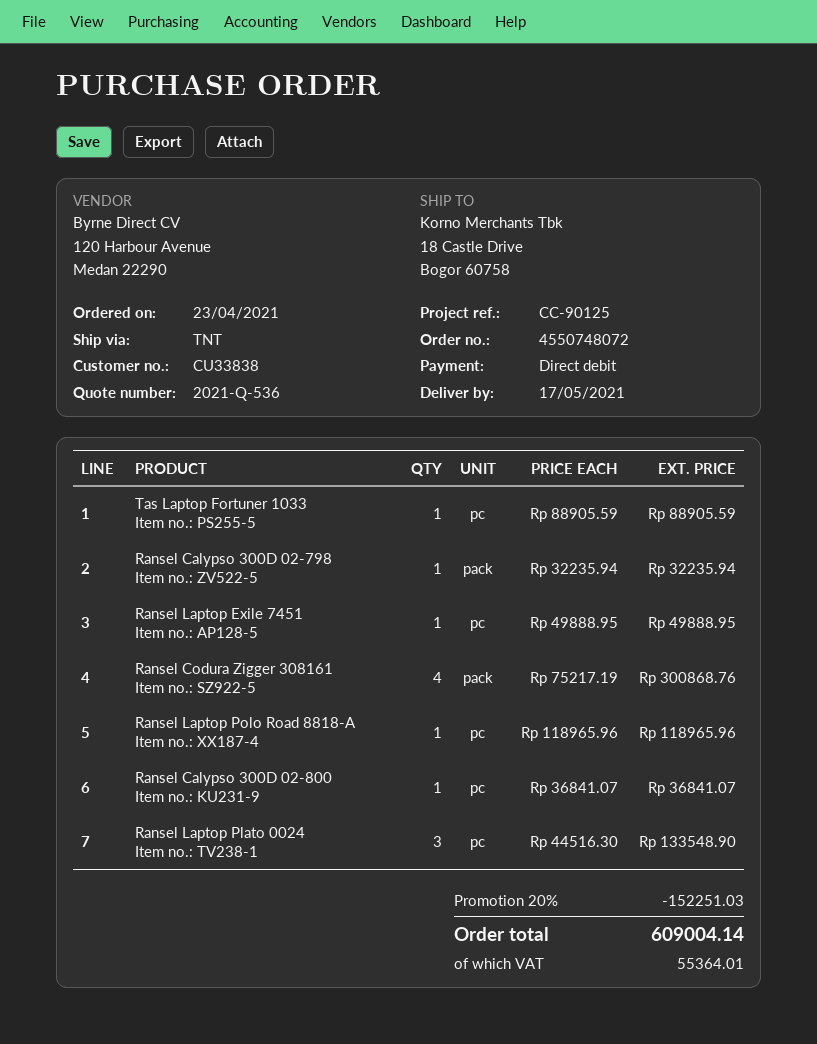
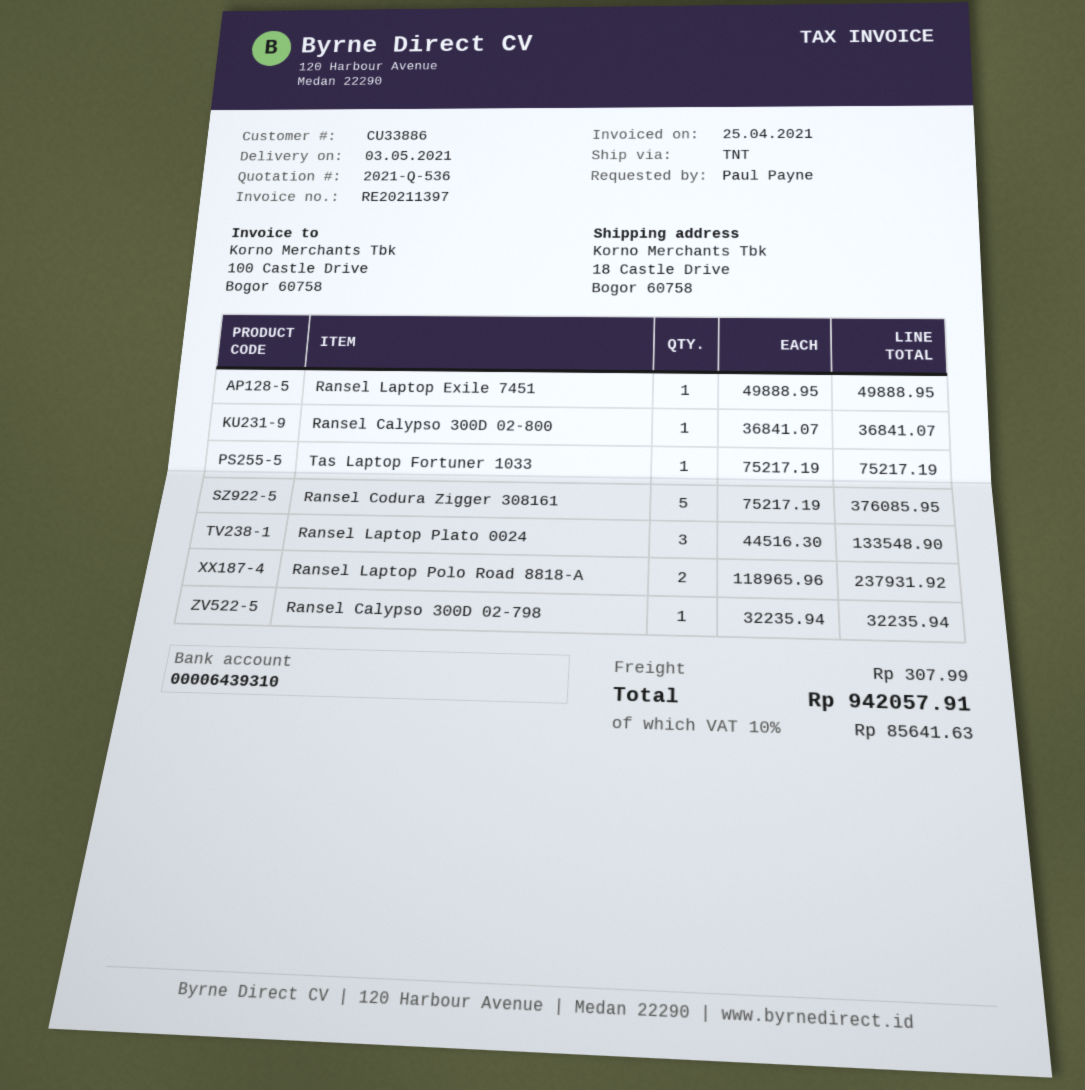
delivery date: 2021-05-17 -> 2021-05-03
customer number: CU33838 -> CU33886
Tas Laptop Fortuner 1033: 1 x 88905.59 = 88905.59 -> 1 x 75217.19 = 75217.19
Ransel Codura Zigger 308161: 4 x 75217.19 = 300868.76 -> 5 x 75217.19 = 376085.95
Ransel Laptop Polo Road 8818-A: 1 x 118965.96 = 118965.96 -> 2 x 118965.96 = 237931.92
discount: 20% = 152251.03 -> none
shipping: none -> 307.99
tax: 55364.01 -> 85641.63
total: 609004.14 -> 942057.91

